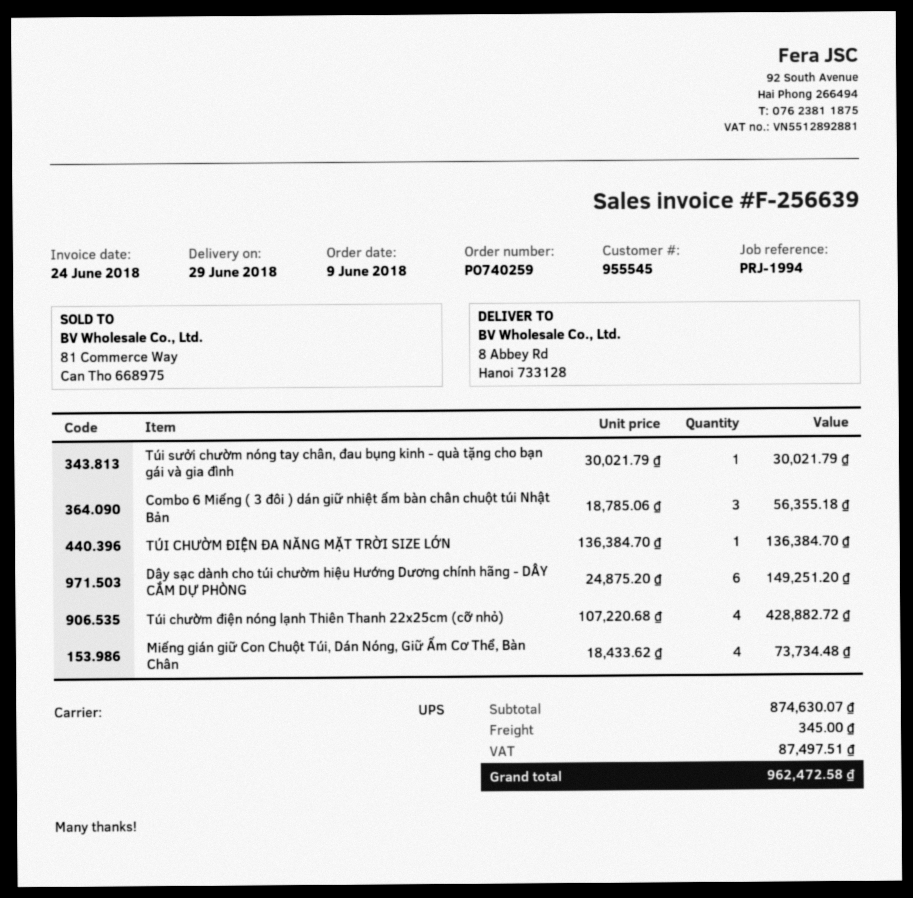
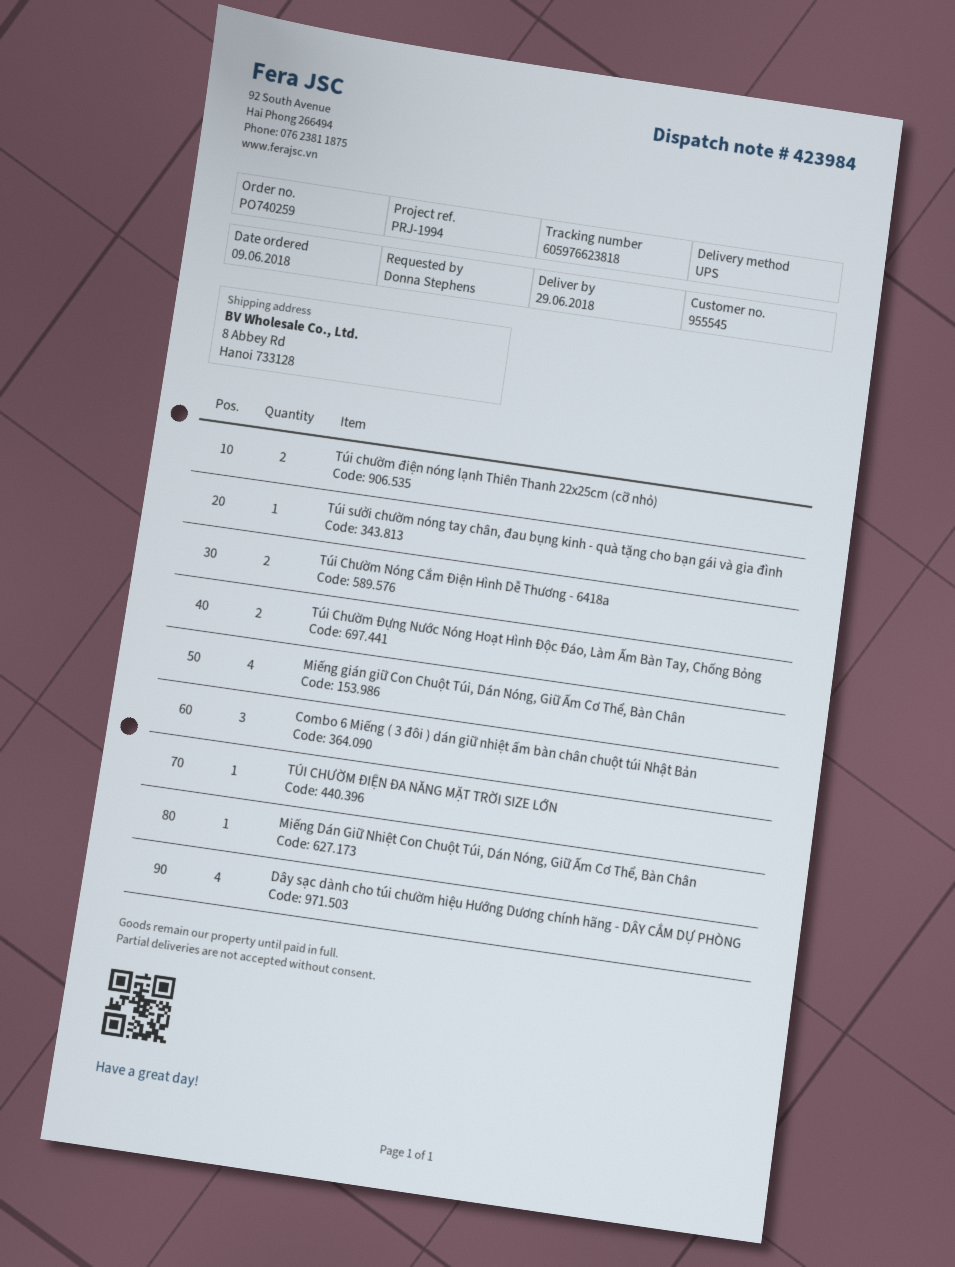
Dây sạc dành cho túi chườm hiệu Hướng Dương chính hãng - DÂY CẮM DỰ PHÒNG: 6 -> 4
Túi chườm điện nóng lạnh Thiên Thanh 22x25cm (cỡ nhỏ): 4 -> 2
Túi Chườm Nóng Cắm Điện Hình Dễ Thương - 6418a: none -> 2
Túi Chườm Đựng Nước Nóng Hoạt Hình Độc Đáo, Làm Ấm Bàn Tay, Chống Bỏng: none -> 2
Miếng Dán Giữ Nhiệt Con Chuột Túi, Dán Nóng, Giữ Ấm Cơ Thể, Bàn Chân: none -> 1

